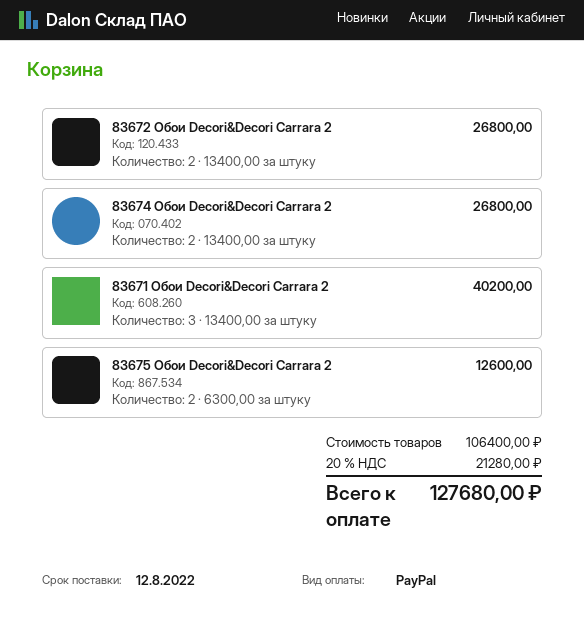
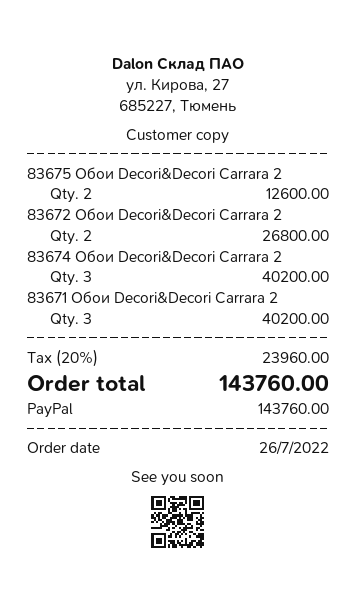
83674 Обои Decori&Decori Carrara 2: 2 for 26800.00 -> 3 for 40200.00
tax: 20% = 21280.00 -> 20% = 23960.00
total: 127680.00 -> 143760.00

